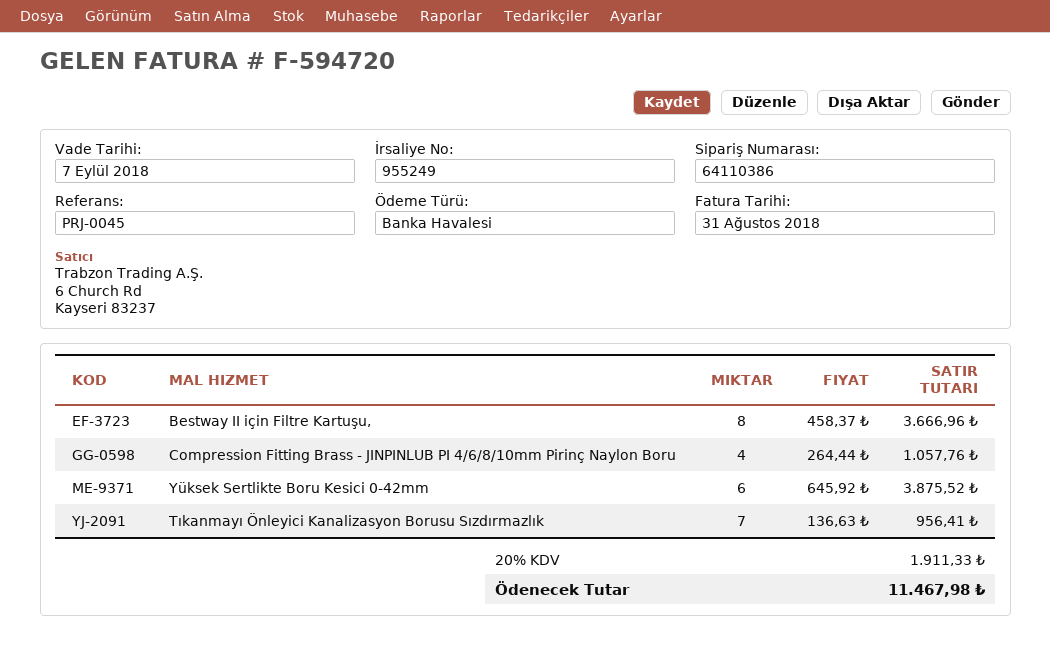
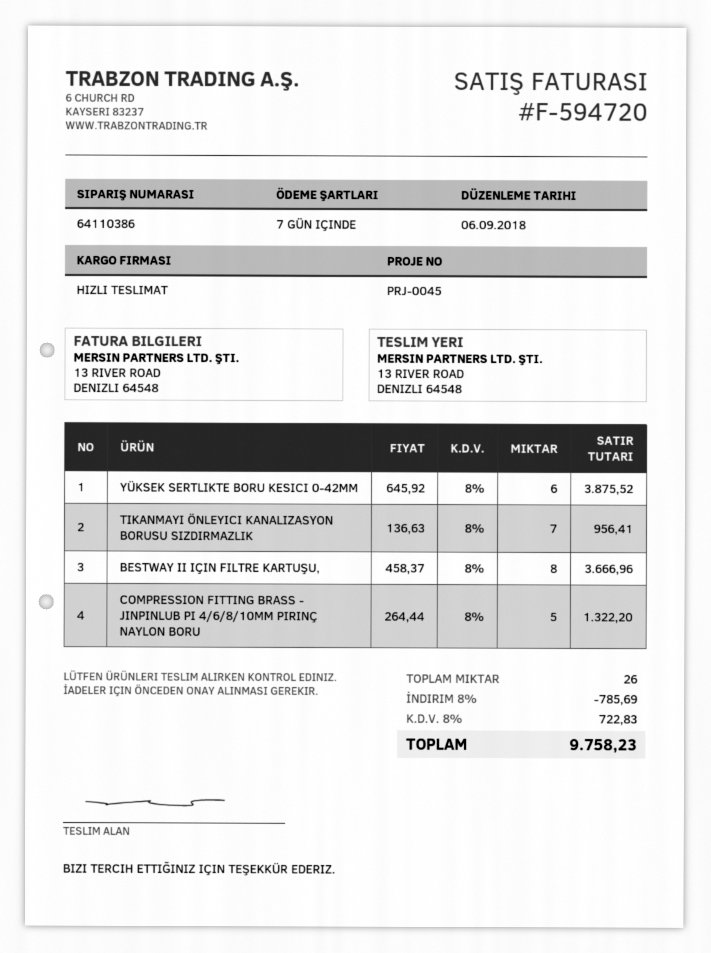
invoice date: 2018-08-31 -> 2018-09-06
Compression Fitting Brass - JINPINLUB PI 4/6/8/10mm Pirinç Naylon Boru: 4 x 264.44 = 1057.76 -> 5 x 264.44 = 1322.20
discount: none -> 8% = 785.69
tax: 20% = 1911.33 -> 8% = 722.83
total: 11467.98 -> 9758.23

